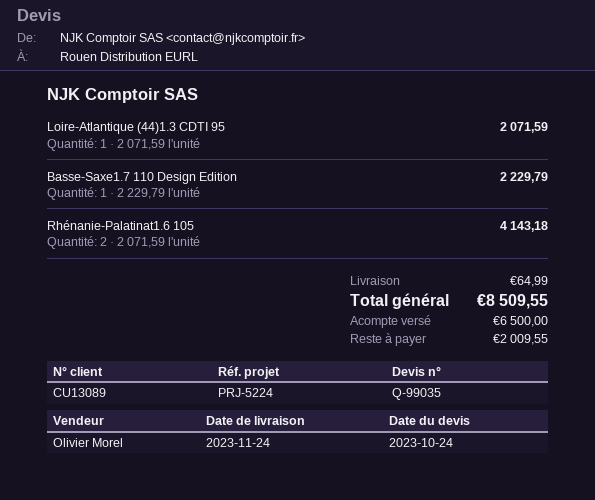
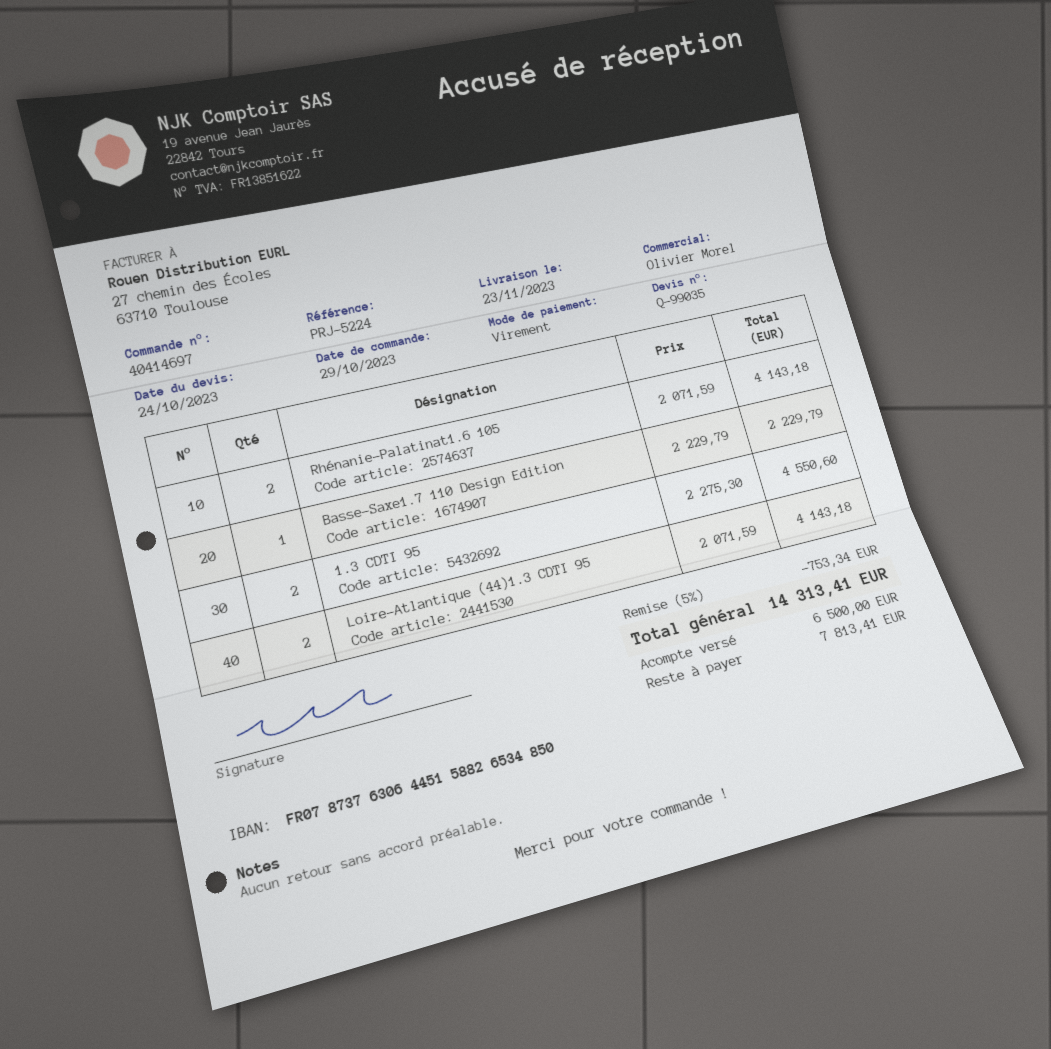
delivery date: 2023-11-24 -> 2023-11-23
Loire-Atlantique (44)1.3 CDTI 95: 1 x 2071.59 = 2071.59 -> 2 x 2071.59 = 4143.18
1.3 CDTI 95: none -> 2 x 2275.30 = 4550.60
discount: none -> 5% = 753.34
shipping: 64.99 -> none
total: 8509.55 -> 14313.41
balance: 2009.55 -> 7813.41

